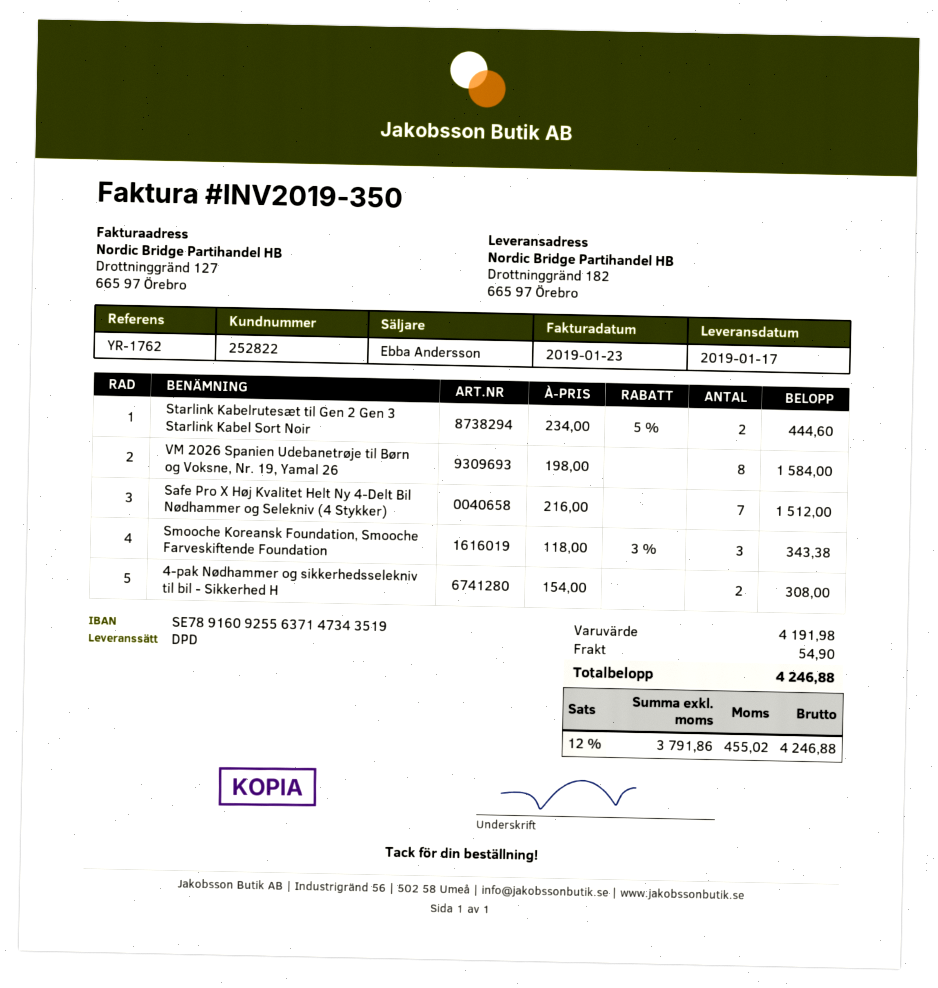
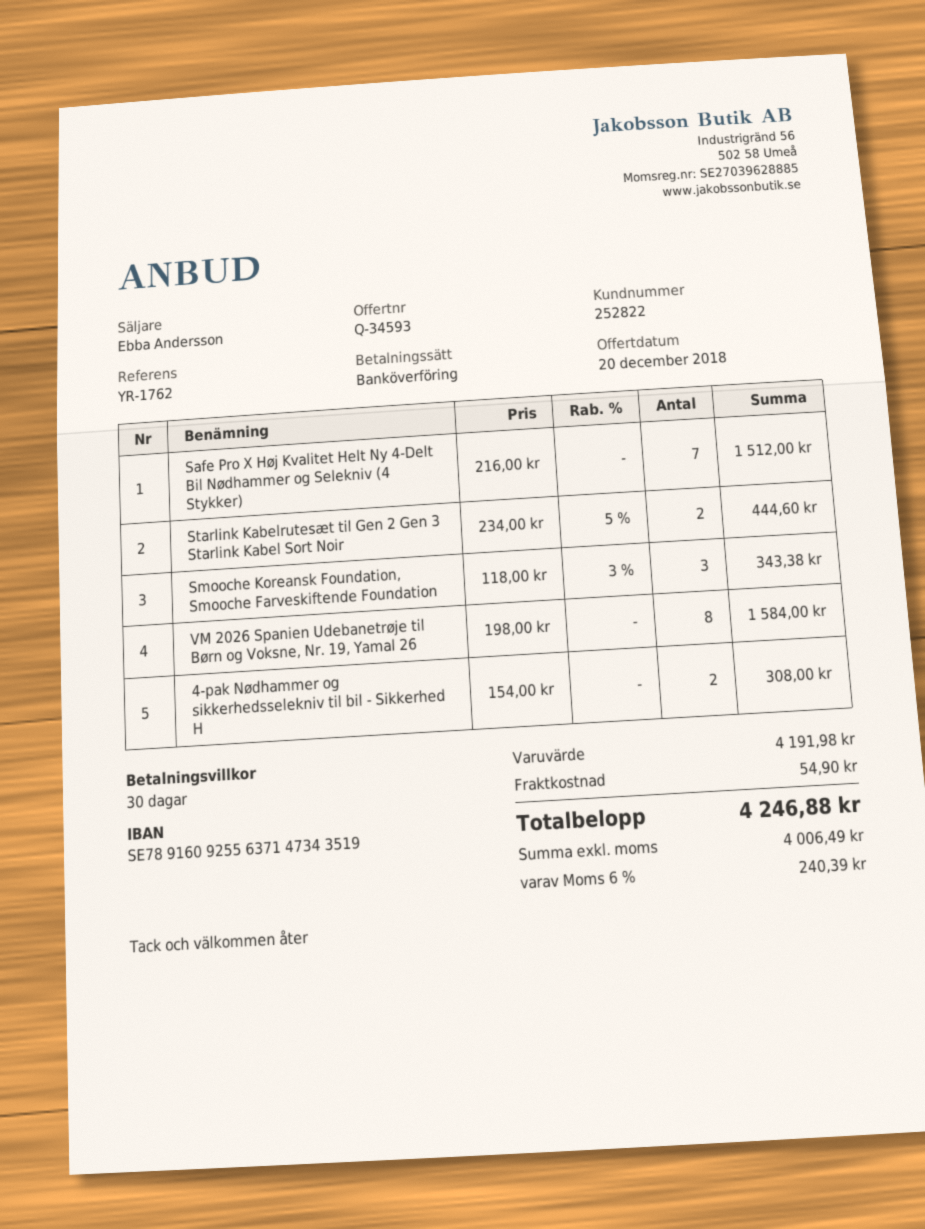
net: 3791.86 -> 4006.49
tax: 12% = 455.02 -> 6% = 240.39

